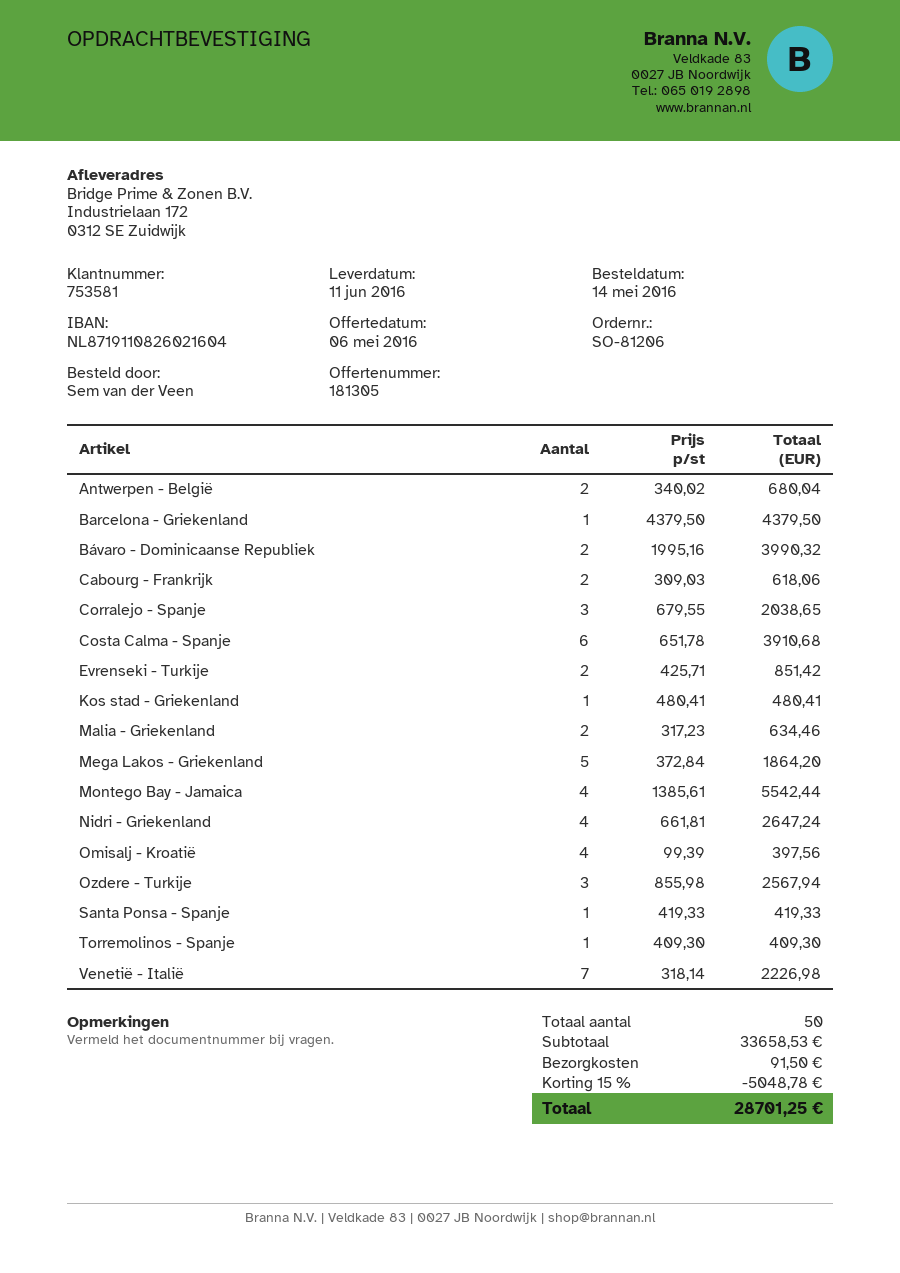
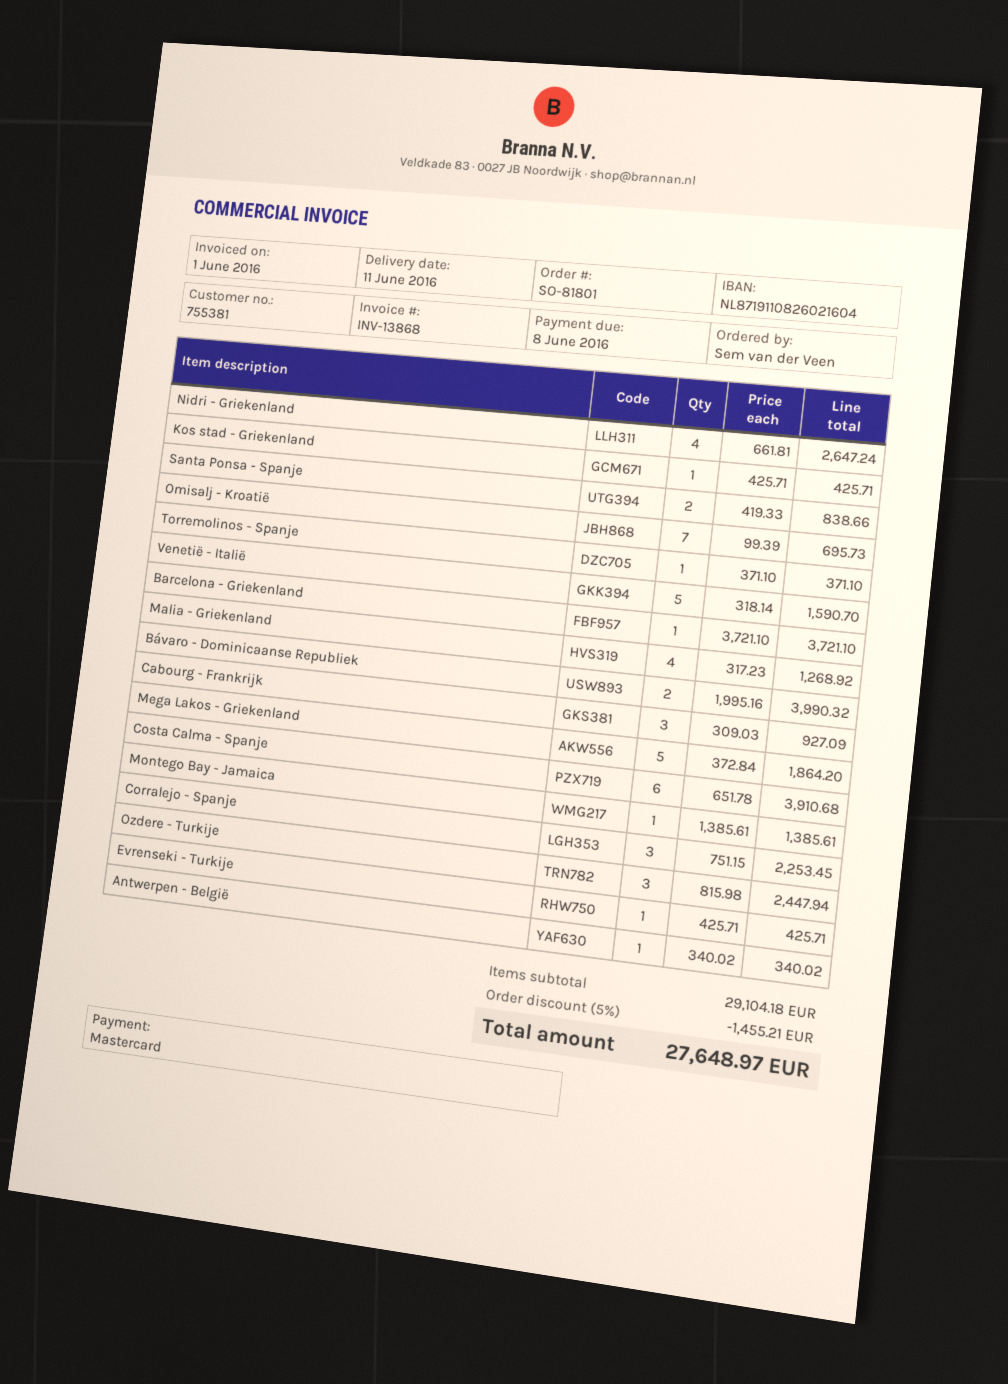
order number: SO-81206 -> SO-81801
customer number: 753581 -> 755381
Antwerpen - België: 2 x 340.02 = 680.04 -> 1 x 340.02 = 340.02
Barcelona - Griekenland: 1 x 4379.50 = 4379.50 -> 1 x 3721.10 = 3721.10
Cabourg - Frankrijk: 2 x 309.03 = 618.06 -> 3 x 309.03 = 927.09
Corralejo - Spanje: 3 x 679.55 = 2038.65 -> 3 x 751.15 = 2253.45
Evrenseki - Turkije: 2 x 425.71 = 851.42 -> 1 x 425.71 = 425.71
Kos stad - Griekenland: 1 x 480.41 = 480.41 -> 1 x 425.71 = 425.71
Malia - Griekenland: 2 x 317.23 = 634.46 -> 4 x 317.23 = 1268.92
Montego Bay - Jamaica: 4 x 1385.61 = 5542.44 -> 1 x 1385.61 = 1385.61
Omisalj - Kroatië: 4 x 99.39 = 397.56 -> 7 x 99.39 = 695.73
Ozdere - Turkije: 3 x 855.98 = 2567.94 -> 3 x 815.98 = 2447.94
Santa Ponsa - Spanje: 1 x 419.33 = 419.33 -> 2 x 419.33 = 838.66
Torremolinos - Spanje: 1 x 409.30 = 409.30 -> 1 x 371.10 = 371.10
Venetië - Italië: 7 x 318.14 = 2226.98 -> 5 x 318.14 = 1590.70
subtotal: 33658.53 -> 29104.18
discount: 15% = 5048.78 -> 5% = 1455.21
shipping: 91.50 -> none
total: 28701.25 -> 27648.97

